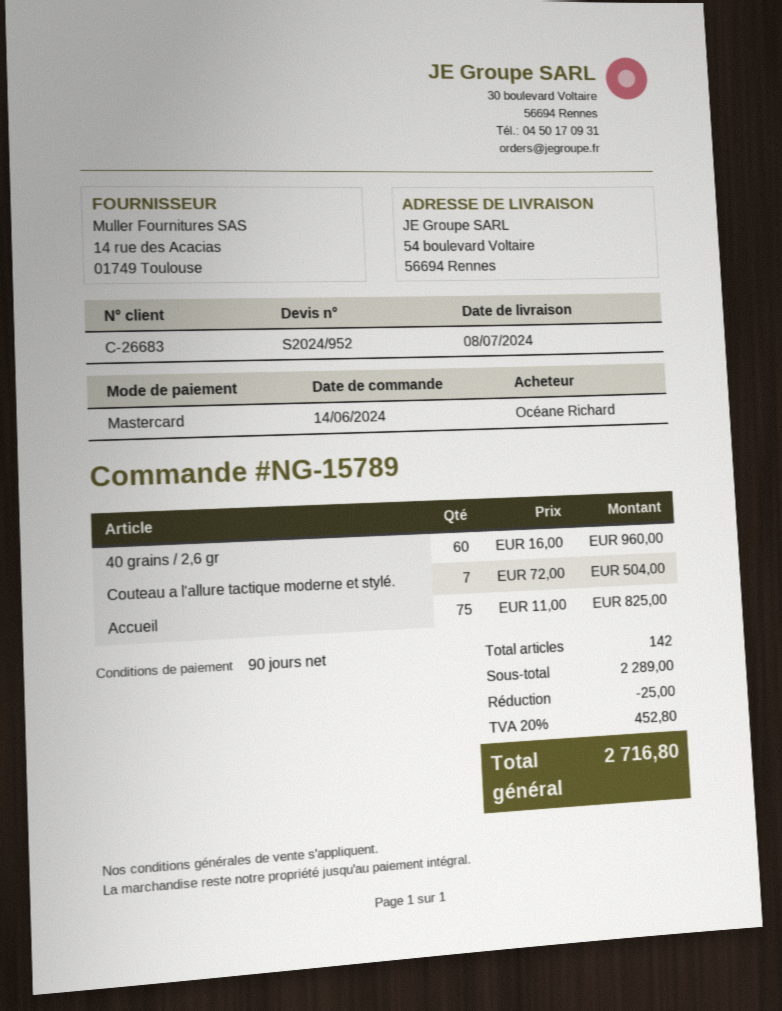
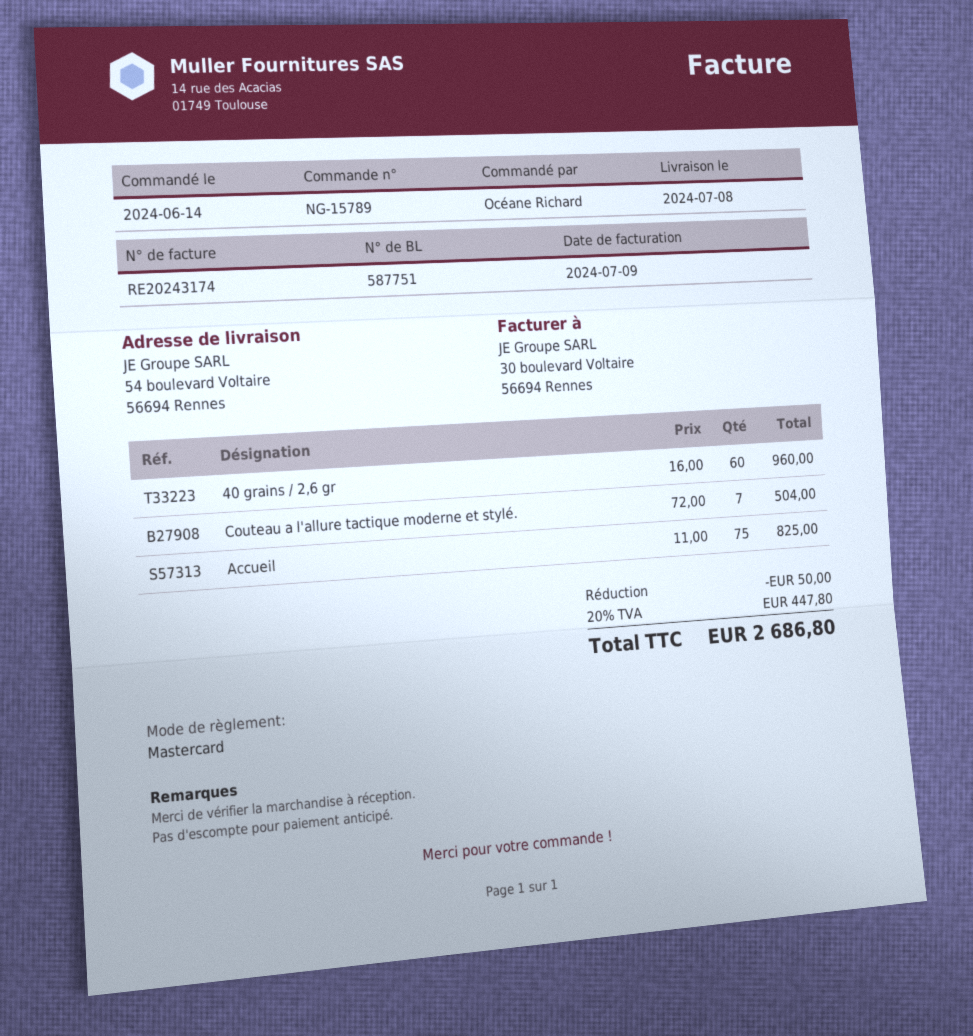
discount: 25.00 -> 50.00
tax: 20% = 452.80 -> 20% = 447.80
total: 2716.80 -> 2686.80

